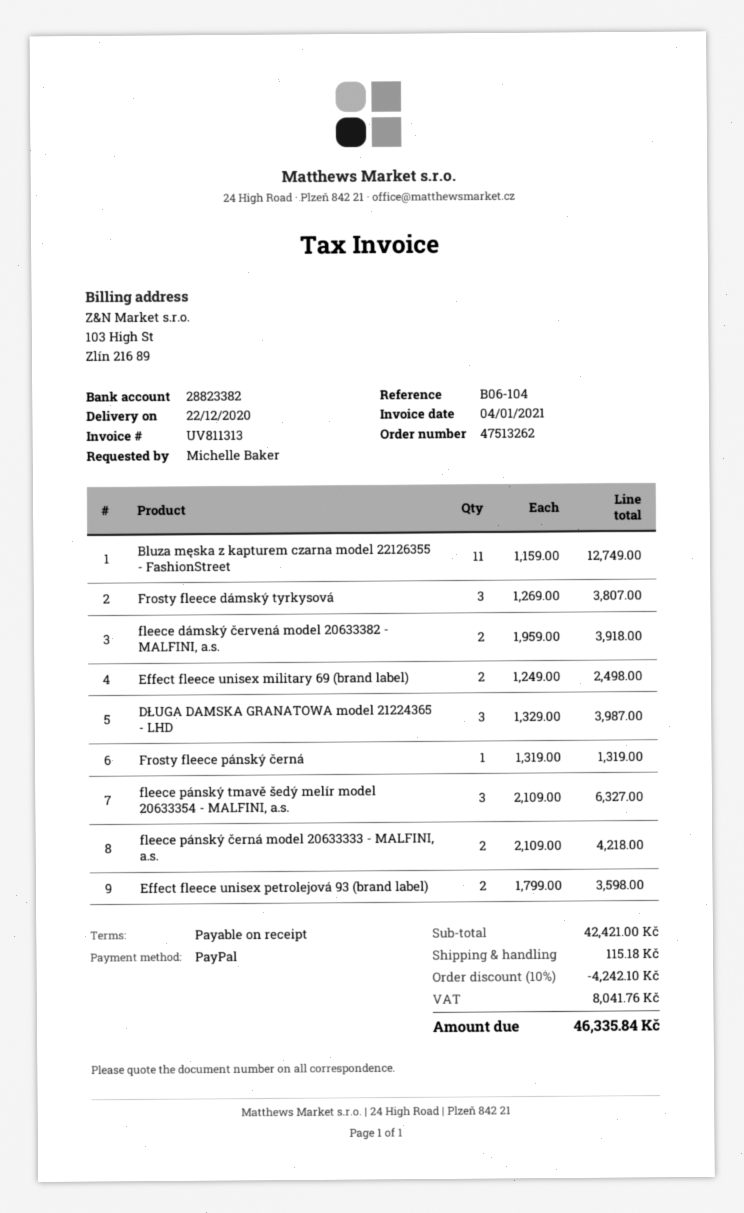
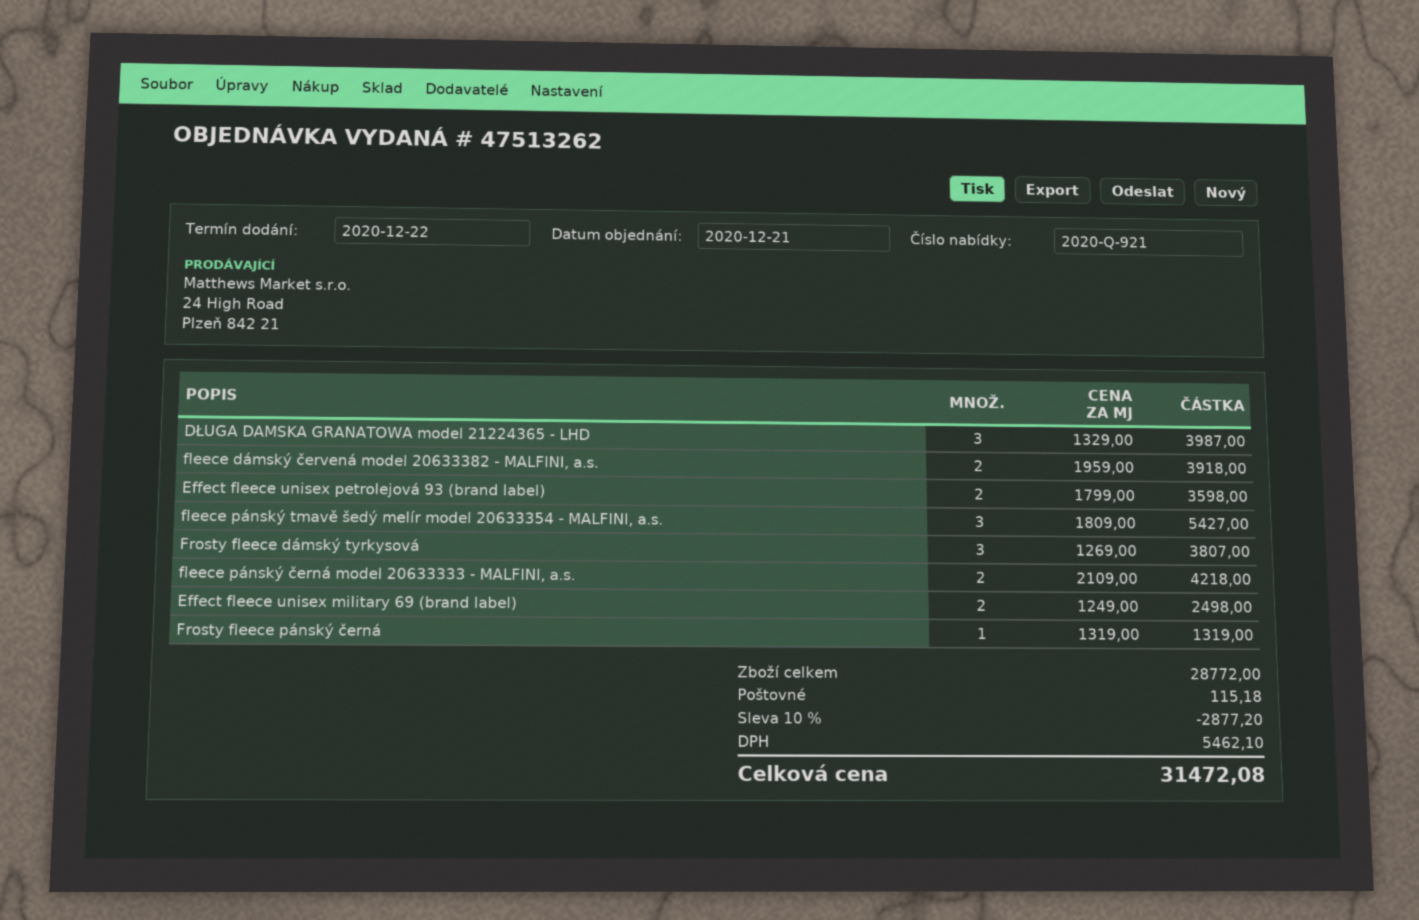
Bluza męska z kapturem czarna model 22126355 - FashionStreet: 11 x 1159.00 = 12749.00 -> none
fleece pánský tmavě šedý melír model 20633354 - MALFINI, a.s.: 3 x 2109.00 = 6327.00 -> 3 x 1809.00 = 5427.00
subtotal: 42421.00 -> 28772.00
discount: 10% = 4242.10 -> 10% = 2877.20
tax: 8041.76 -> 5462.10
total: 46335.84 -> 31472.08

